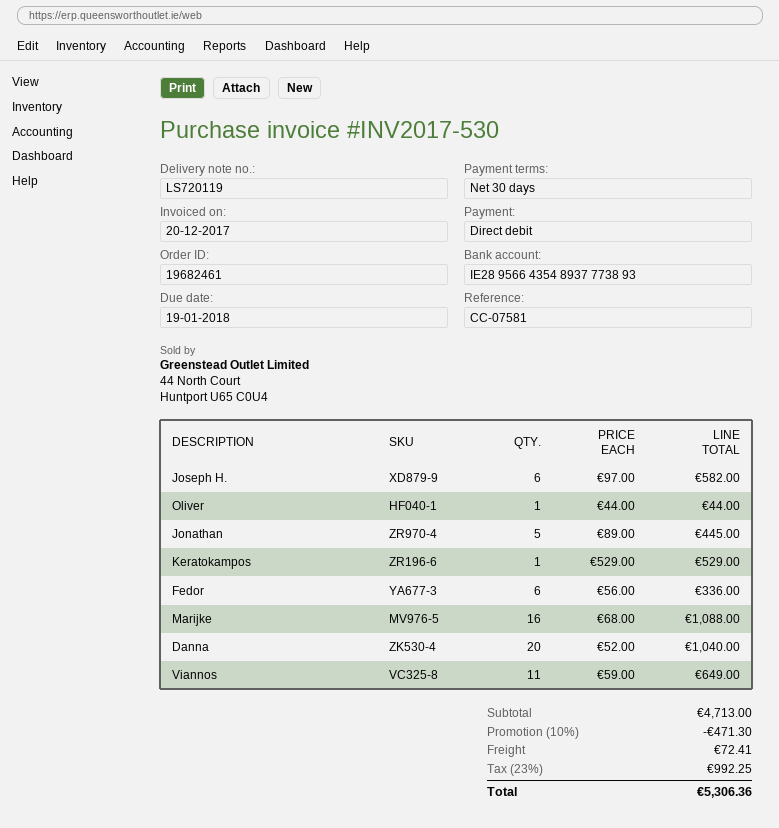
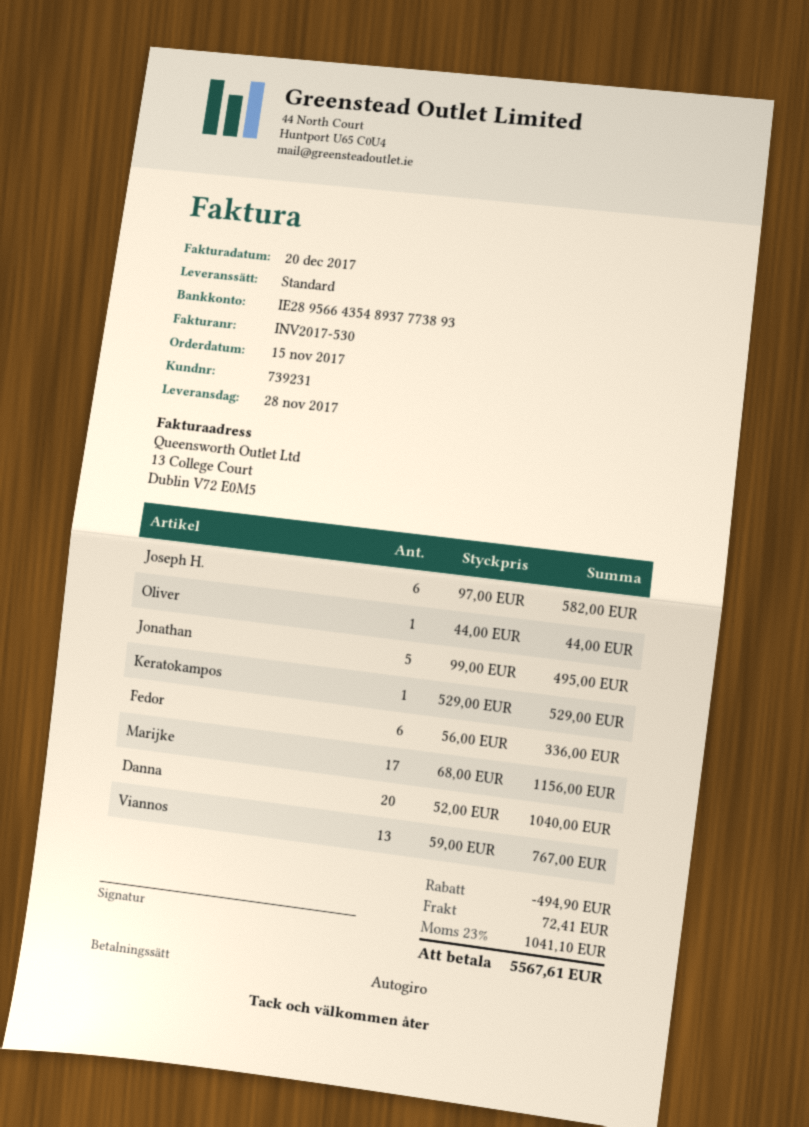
Jonathan: 5 x 89.00 = 445.00 -> 5 x 99.00 = 495.00
Marijke: 16 x 68.00 = 1088.00 -> 17 x 68.00 = 1156.00
Viannos: 11 x 59.00 = 649.00 -> 13 x 59.00 = 767.00
discount: 471.30 -> 494.90
tax: 23% = 992.25 -> 23% = 1041.10
total: 5306.36 -> 5567.61

